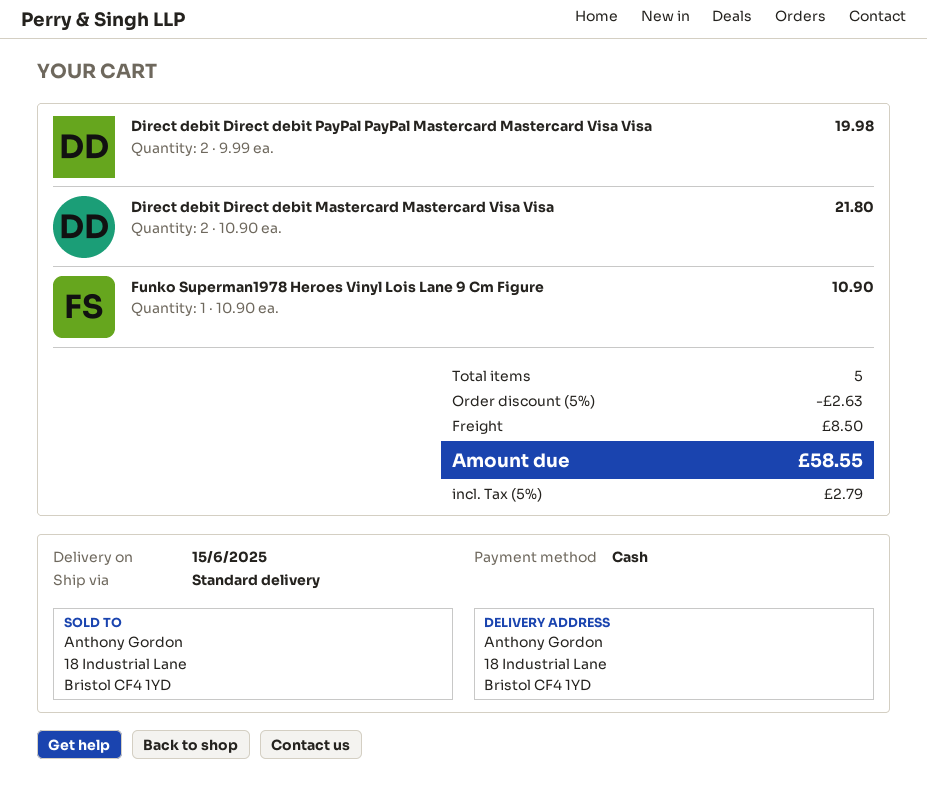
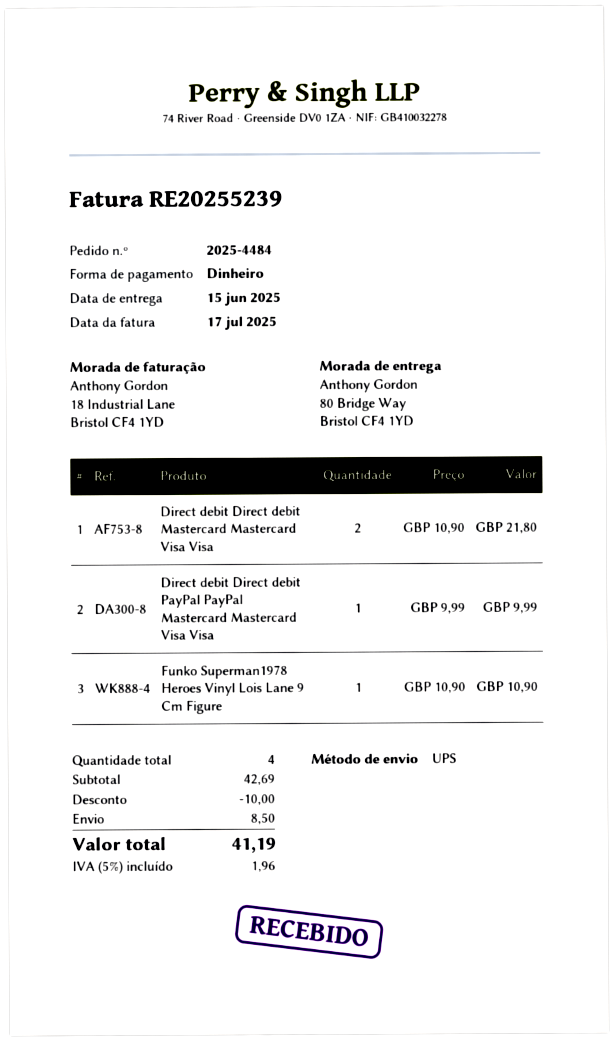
shipping method: standard -> UPS
ship to: 18 Industrial Lane, Bristol CF4 1YD -> 80 Bridge Way, Bristol CF4 1YD
Direct debit Direct debit PayPal PayPal Mastercard Mastercard Visa Visa: 2 x 9.99 = 19.98 -> 1 x 9.99 = 9.99
total quantity: 5 -> 4
discount: 2.63 -> 10.00
tax: 5% = 2.79 -> 5% = 1.96
total: 58.55 -> 41.19

